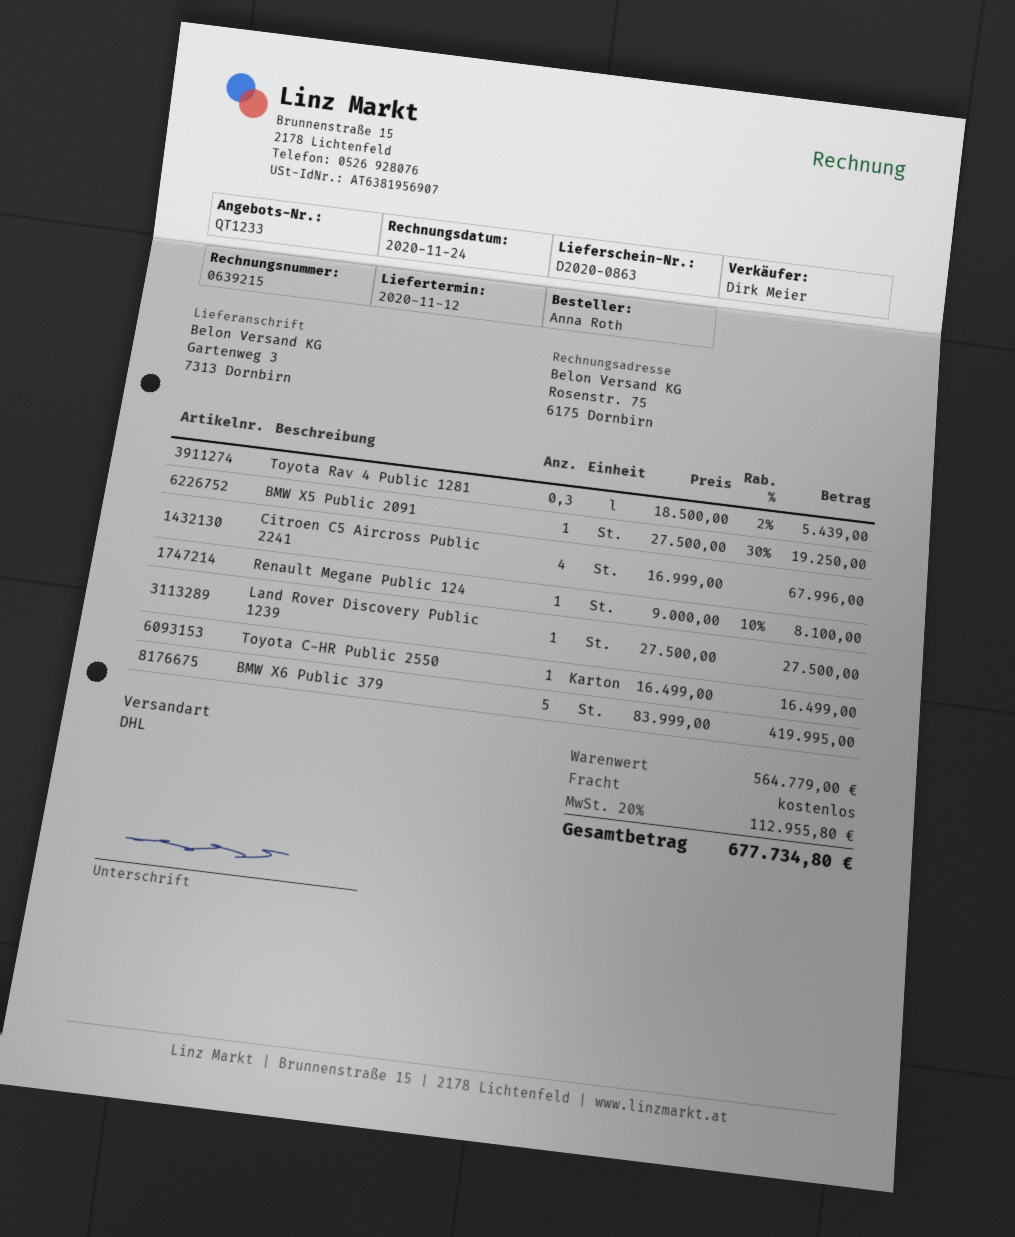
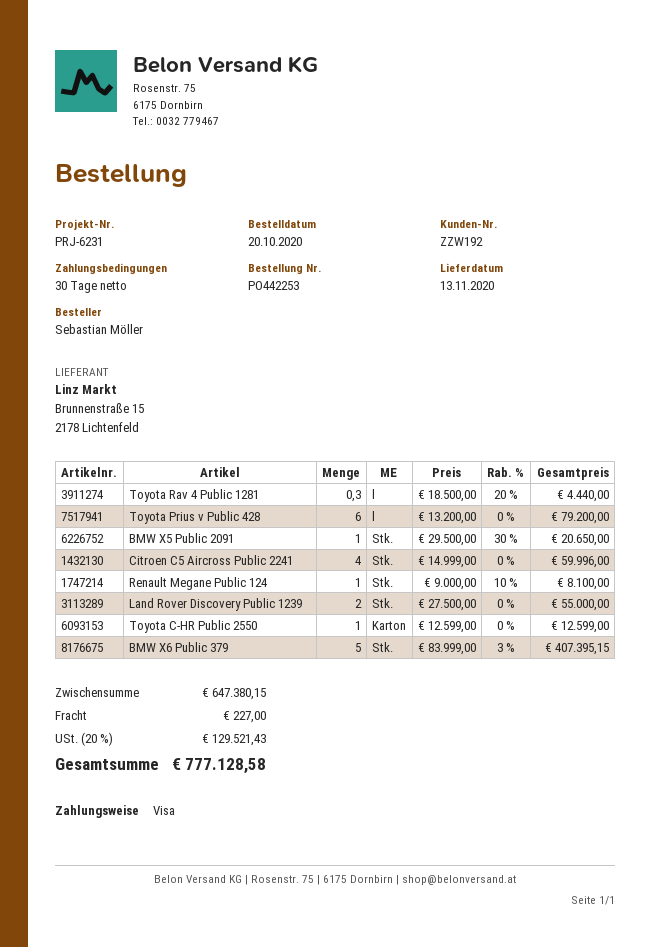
delivery date: 2020-11-12 -> 2020-11-13
ordered by: Anna Roth -> Sebastian Möller
Toyota Rav 4 Public 1281: 0.3 x 18500.00 - 2% = 5439.00 -> 0.3 x 18500.00 - 20% = 4440.00
BMW X5 Public 2091: 1 x 27500.00 - 30% = 19250.00 -> 1 x 29500.00 - 30% = 20650.00
Citroen C5 Aircross Public 2241: 4 x 16999.00 = 67996.00 -> 4 x 14999.00 = 59996.00
Land Rover Discovery Public 1239: 1 x 27500.00 = 27500.00 -> 2 x 27500.00 = 55000.00
Toyota C-HR Public 2550: 1 x 16499.00 = 16499.00 -> 1 x 12599.00 = 12599.00
BMW X6 Public 379: 5 x 83999.00 = 419995.00 -> 5 x 83999.00 - 3% = 407395.15
Toyota Prius v Public 428: none -> 6 x 13200.00 = 79200.00
subtotal: 564779.00 -> 647380.15
shipping: 0.00 -> 227.00
tax: 20% = 112955.80 -> 20% = 129521.43
total: 677734.80 -> 777128.58

